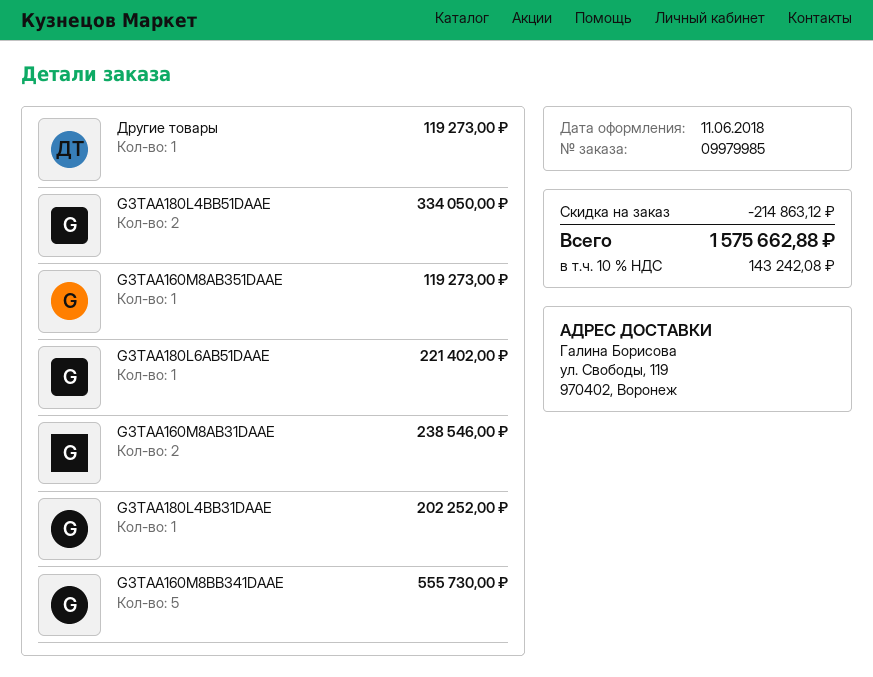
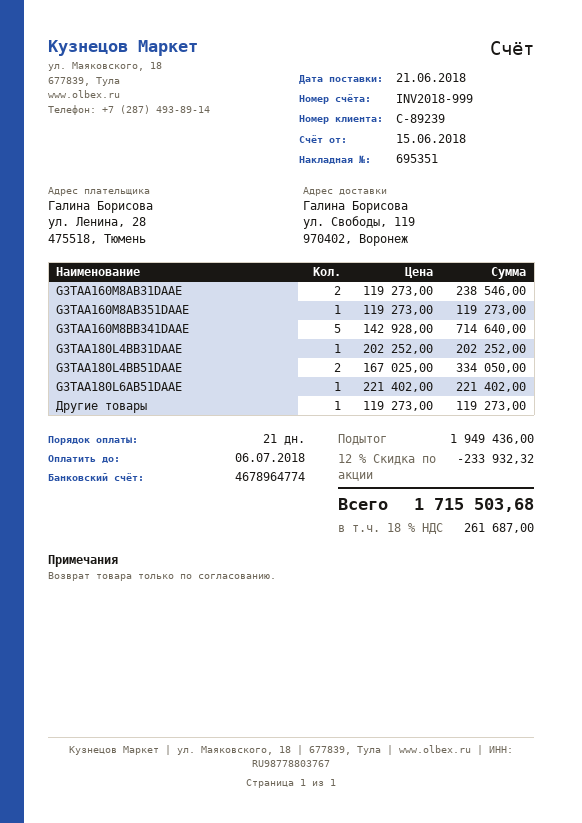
G3TAA160M8BB341DAAE: 5 for 555730.00 -> 5 for 714640.00
discount: 214863.12 -> 233932.32
tax: 10% = 143242.08 -> 18% = 261687.00
total: 1575662.88 -> 1715503.68

